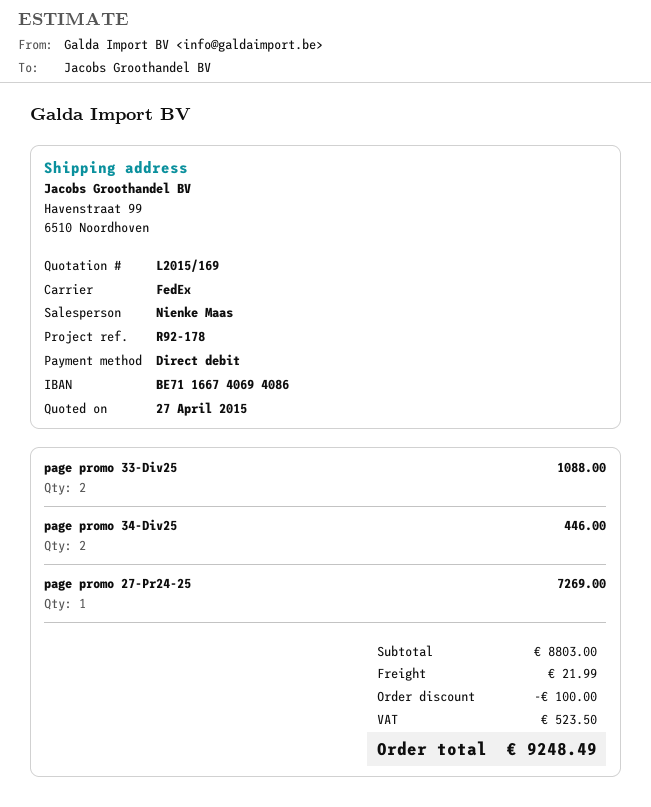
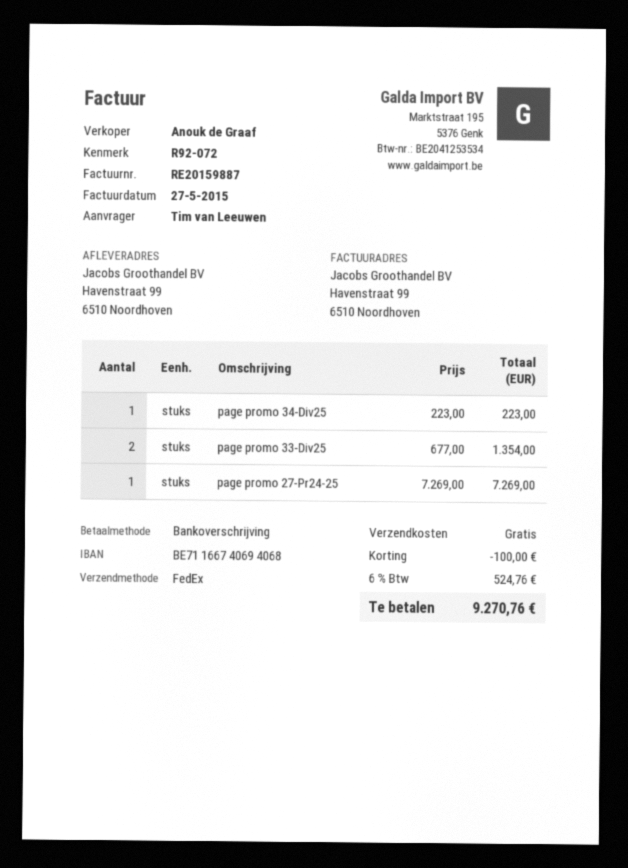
reference: R92-178 -> R92-072
sales rep: Nienke Maas -> Anouk de Graaf
payment method: direct debit -> bank transfer
bank account: BE71166740694086 -> BE71166740694068
page promo 33-Div25: 2 for 1088.00 -> 2 for 1354.00
page promo 34-Div25: 2 for 446.00 -> 1 for 223.00
shipping: 21.99 -> 0.00
tax: 523.50 -> 524.76
total: 9248.49 -> 9270.76

